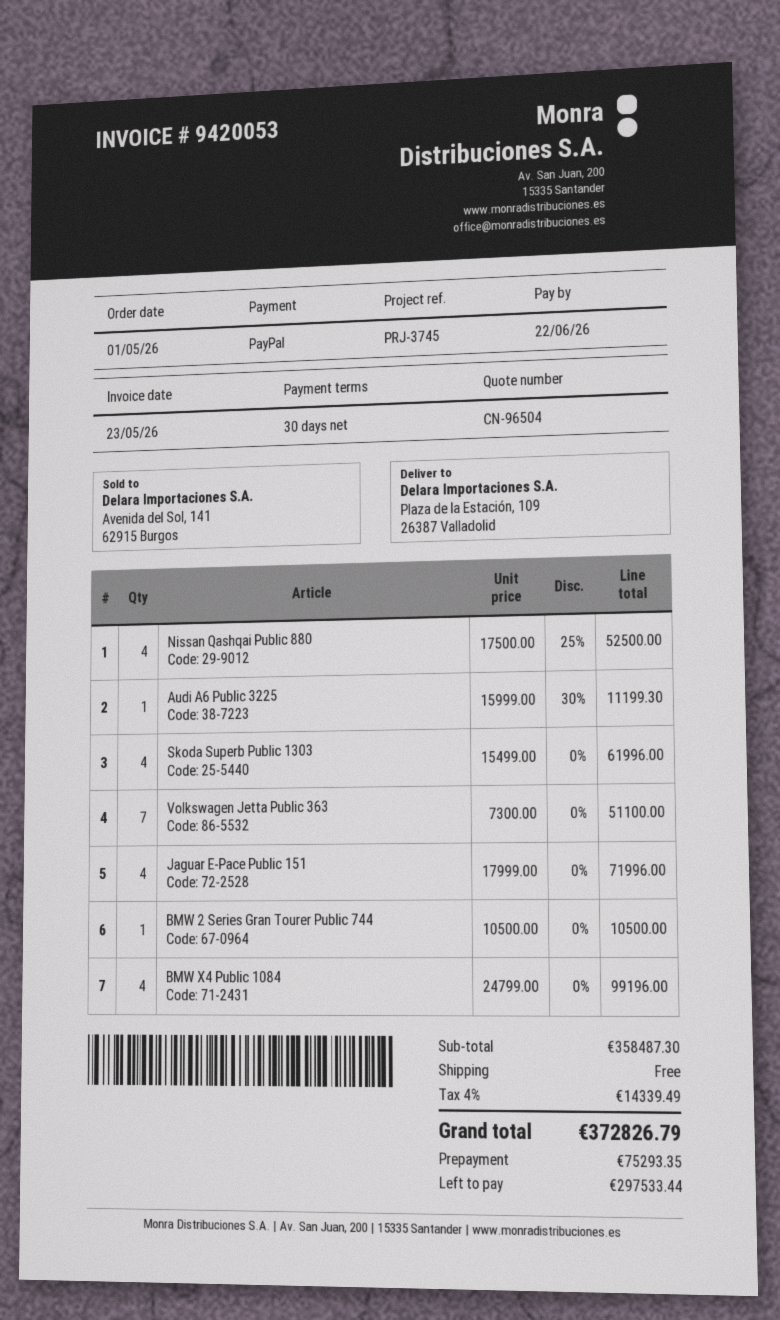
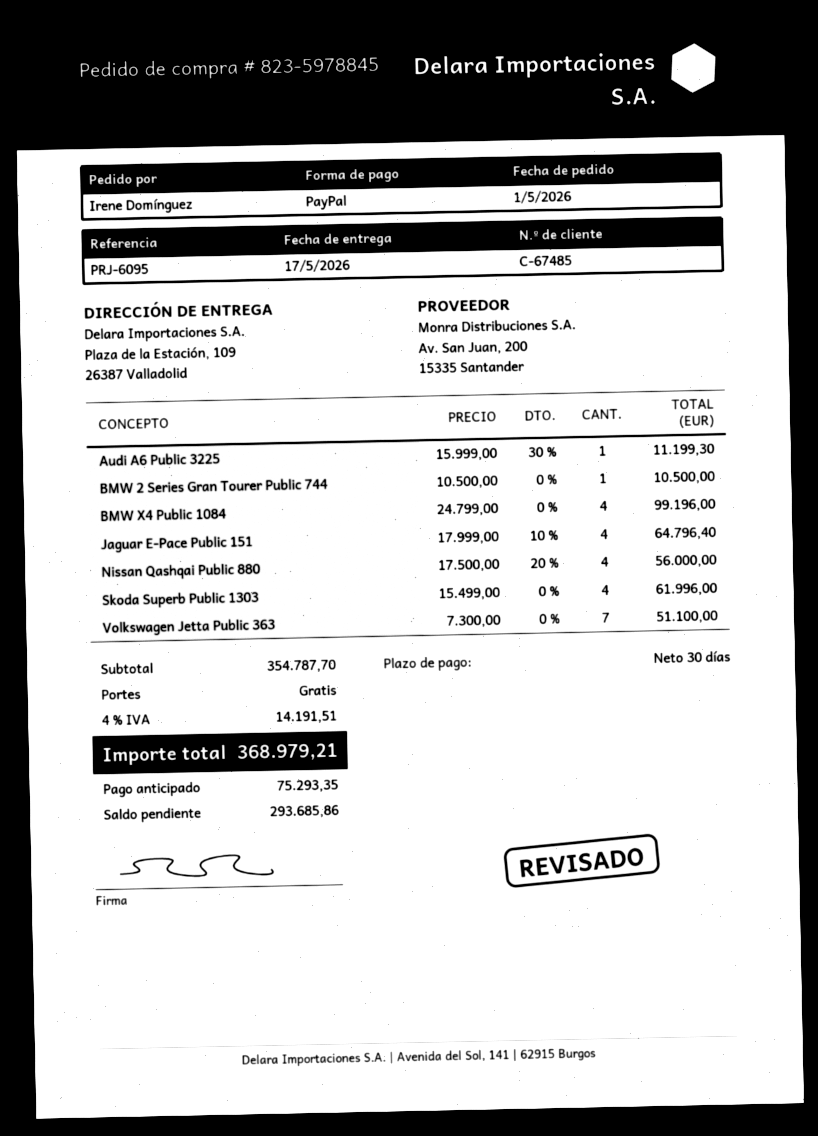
reference: PRJ-3745 -> PRJ-6095
Nissan Qashqai Public 880: 4 x 17500.00 - 25% = 52500.00 -> 4 x 17500.00 - 20% = 56000.00
Jaguar E-Pace Public 151: 4 x 17999.00 = 71996.00 -> 4 x 17999.00 - 10% = 64796.40
subtotal: 358487.30 -> 354787.70
tax: 4% = 14339.49 -> 4% = 14191.51
total: 372826.79 -> 368979.21
balance: 297533.44 -> 293685.86

